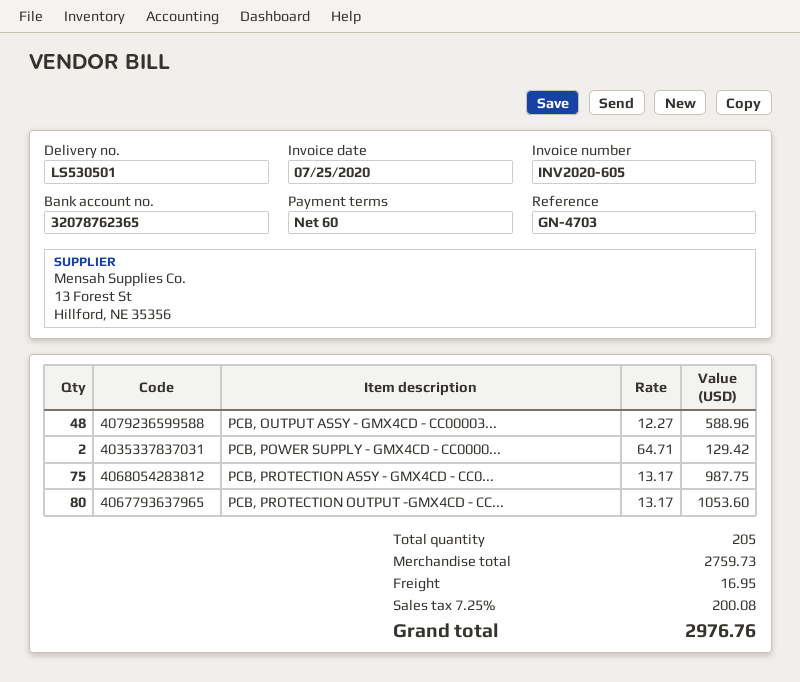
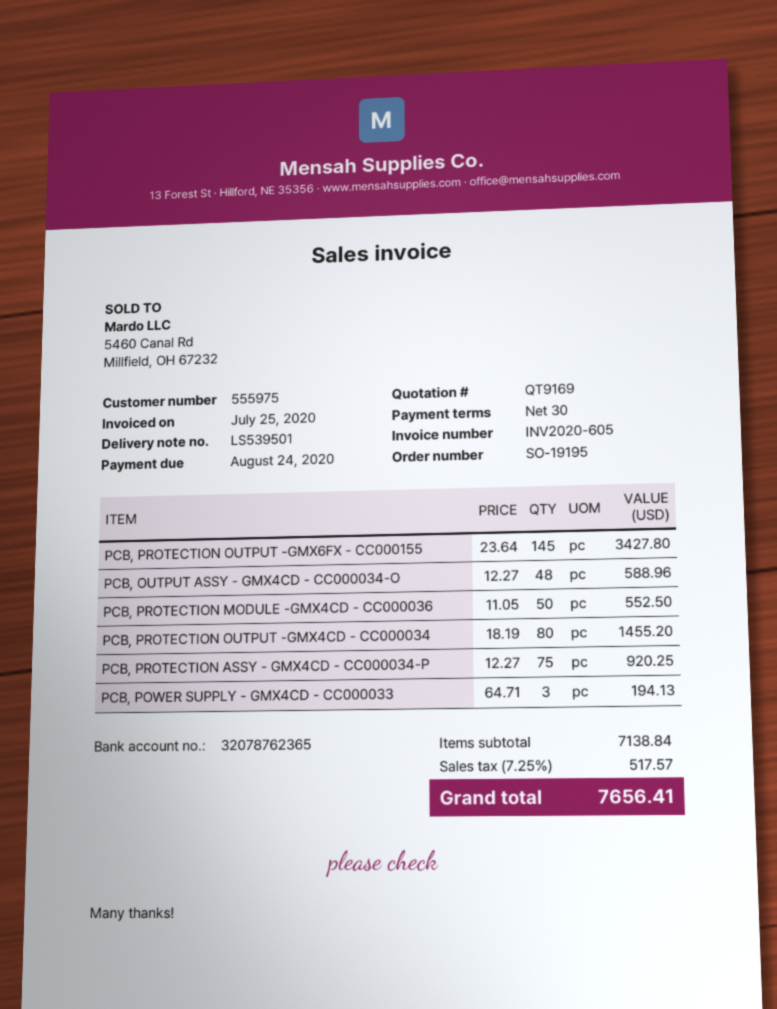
delivery note number: LS530501 -> LS539501
payment terms: 60 days -> 30 days
PCB, POWER SUPPLY - GMX4CD - CC0000...: 2 x 64.71 = 129.42 -> 3 x 64.71 = 194.13
PCB, PROTECTION ASSY - GMX4CD - CC0...: 75 x 13.17 = 987.75 -> 75 x 12.27 = 920.25
PCB, PROTECTION OUTPUT -GMX4CD - CC...: 80 x 13.17 = 1053.60 -> 80 x 18.19 = 1455.20
PCB, PROTECTION OUTPUT -GMX6FX - CC000155: none -> 145 x 23.64 = 3427.80
PCB, PROTECTION MODULE -GMX4CD - CC000036: none -> 50 x 11.05 = 552.50
subtotal: 2759.73 -> 7138.84
shipping: 16.95 -> none
tax: 7.25% = 200.08 -> 7.25% = 517.57
total: 2976.76 -> 7656.41

